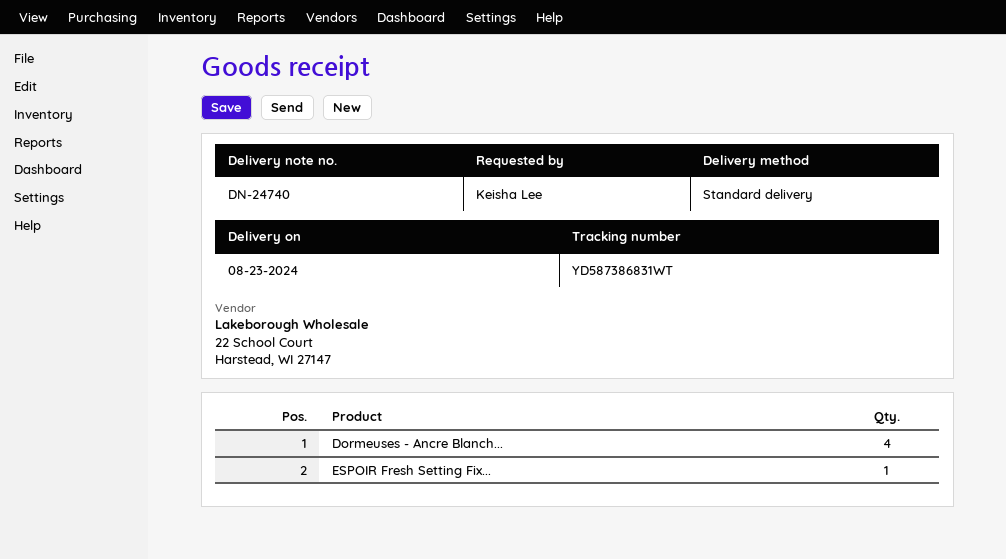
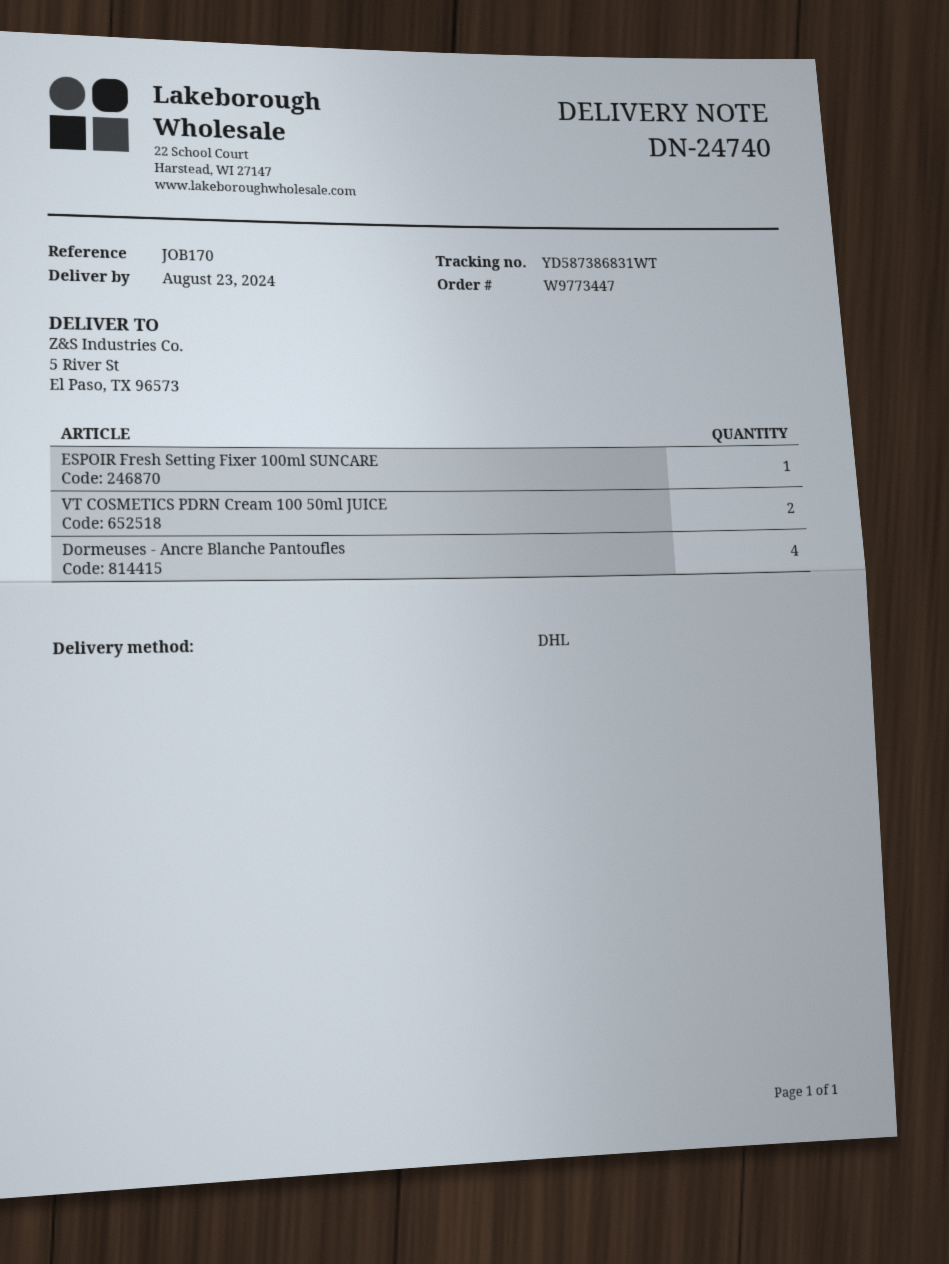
shipping method: standard -> DHL
VT COSMETICS PDRN Cream 100 50ml JUICE: none -> 2

